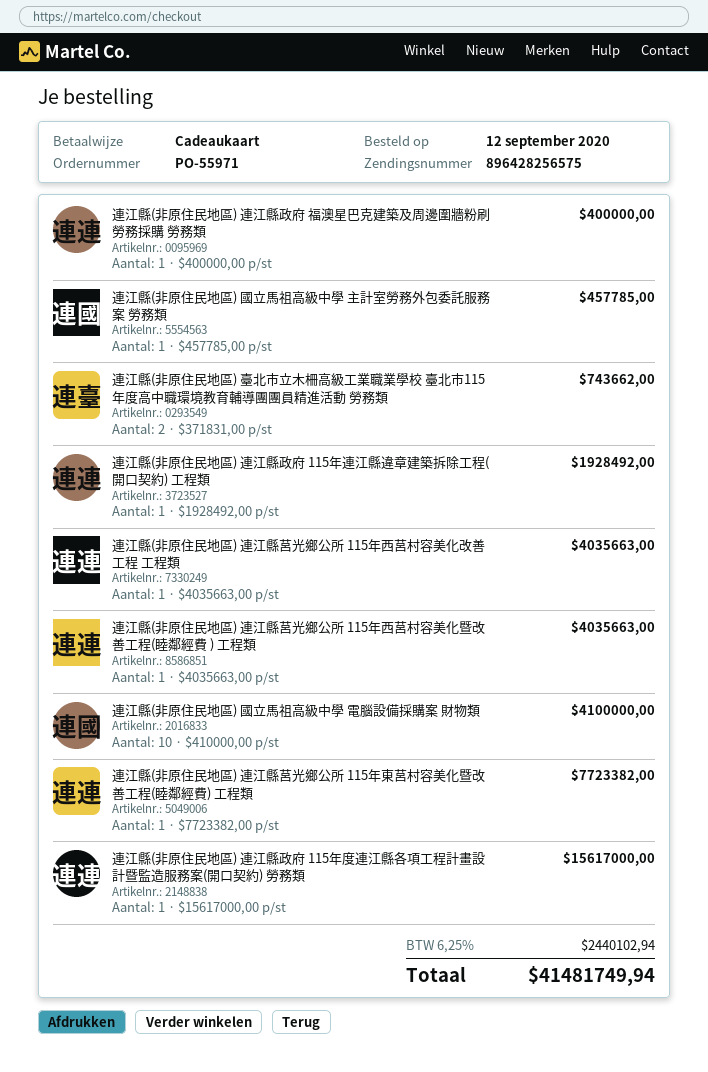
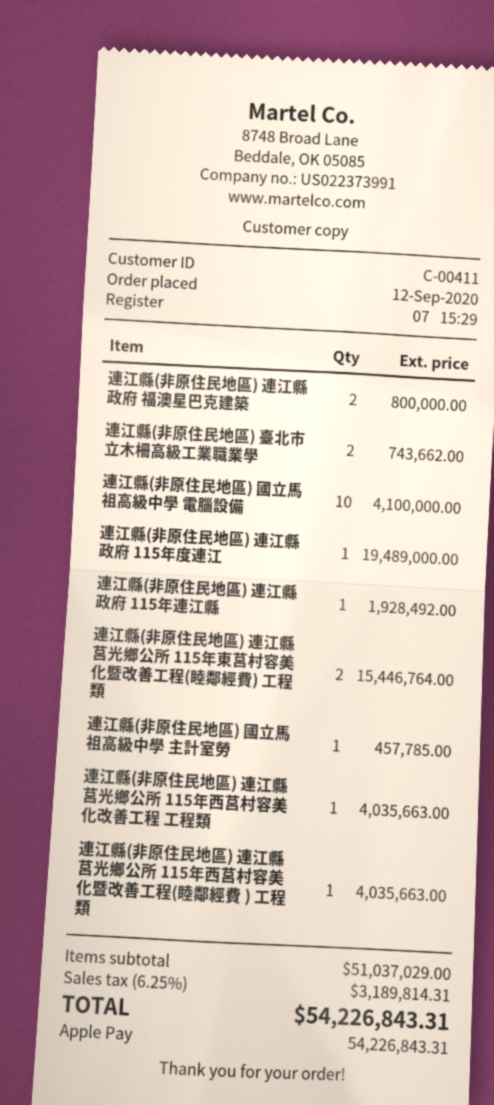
payment method: gift card -> Apple Pay
連江縣(非原住民地區) 連江縣政府 福澳星巴克建築及周邊圍牆粉刷勞務採購 勞務類: 1 for 400000.00 -> 2 for 800000.00
連江縣(非原住民地區) 連江縣莒光鄉公所 115年東莒村容美化暨改善工程(睦鄰經費) 工程類: 1 for 7723382.00 -> 2 for 15446764.00
連江縣(非原住民地區) 連江縣政府 115年度連江縣各項工程計畫設計暨監造服務案(開口契約) 勞務類: 1 for 15617000.00 -> 1 for 19489000.00
tax: 6.25% = 2440102.94 -> 6.25% = 3189814.31
total: 41481749.94 -> 54226843.31

